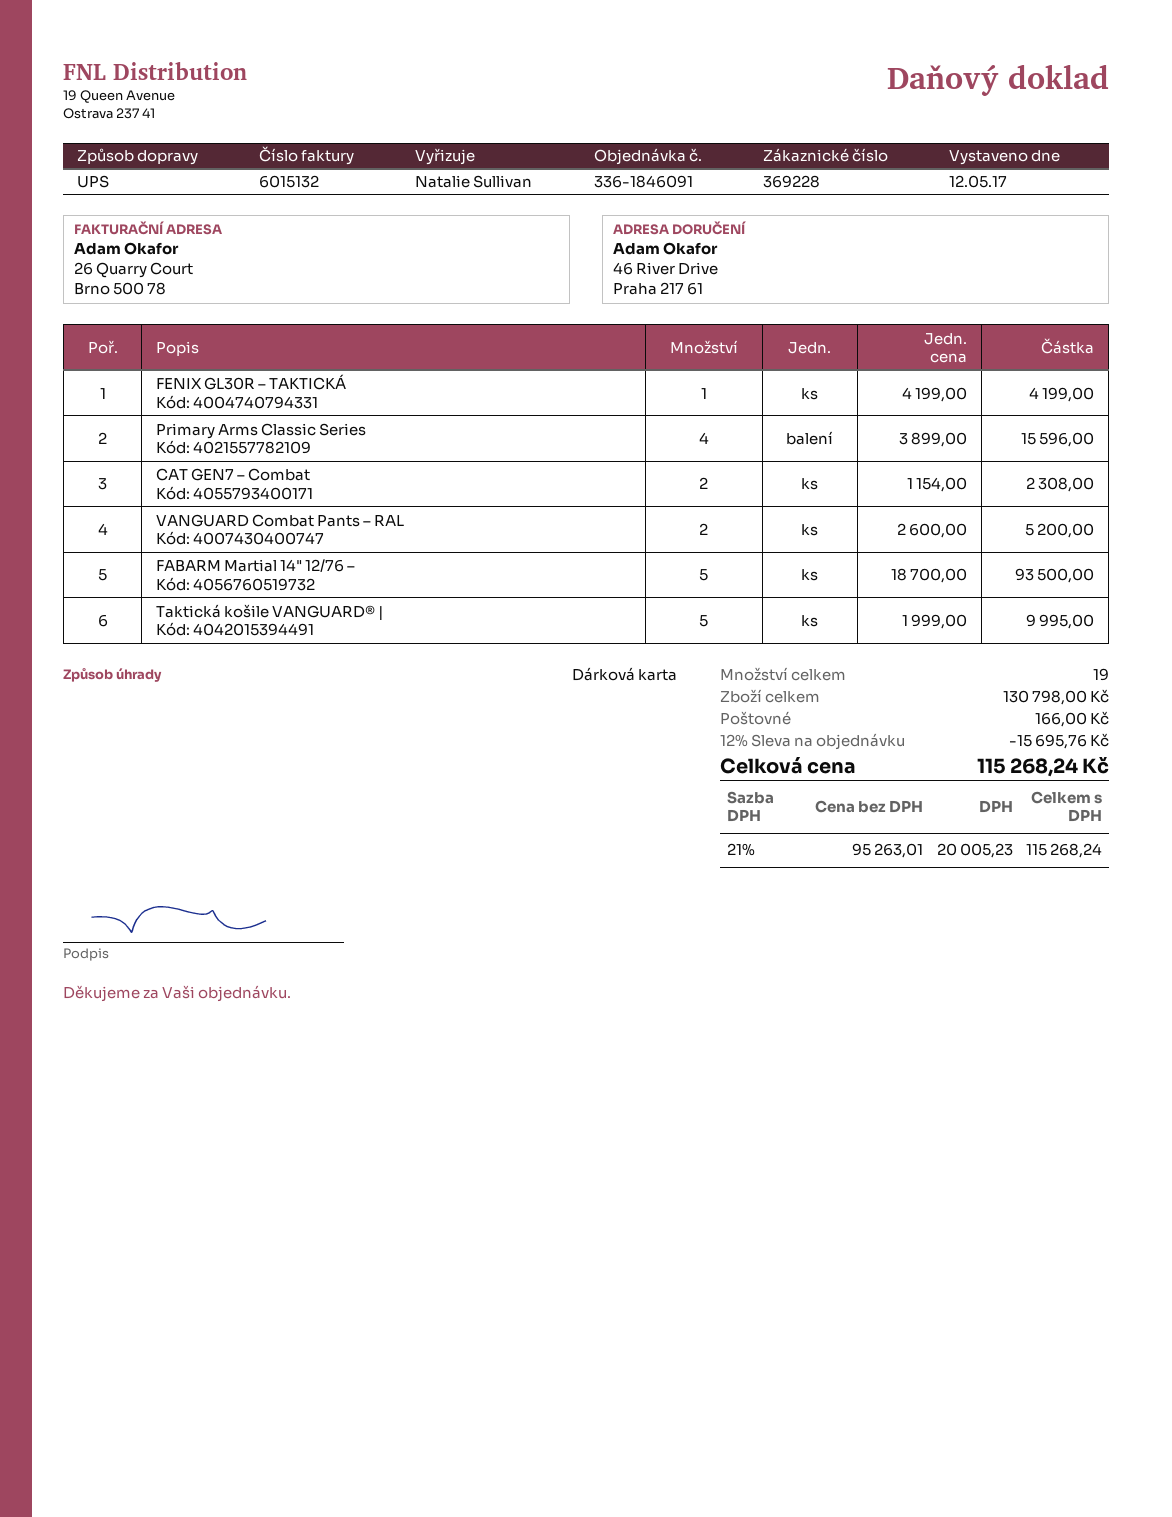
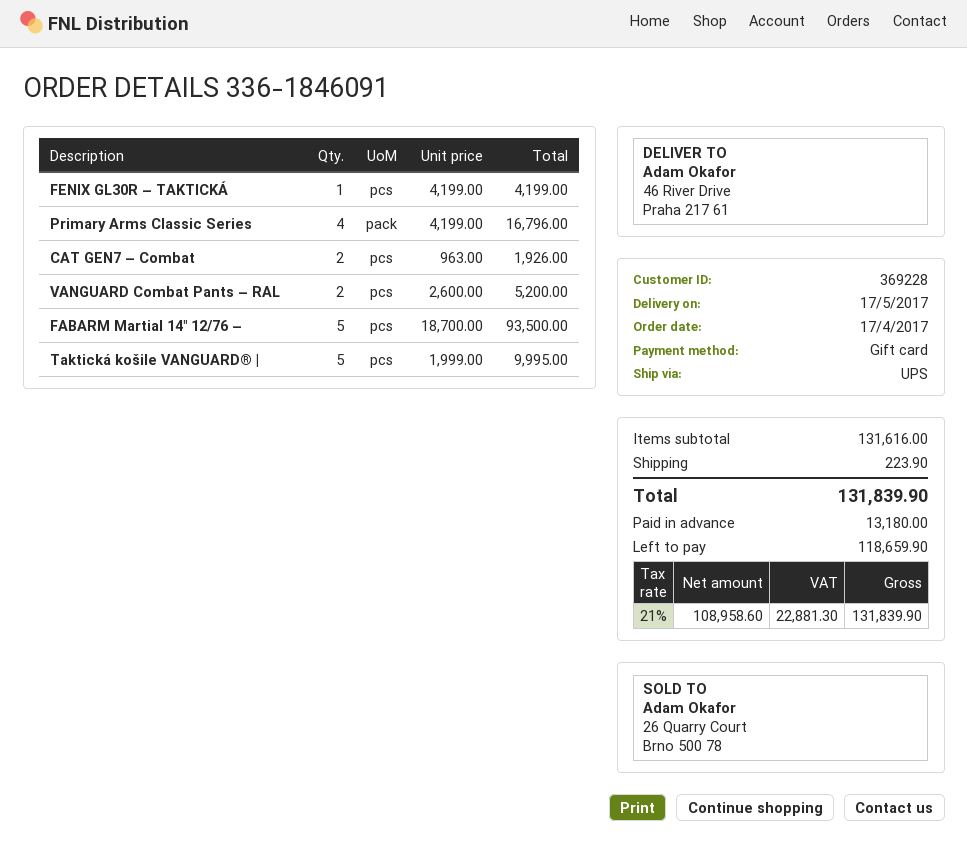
Primary Arms Classic Series: 4 x 3899.00 = 15596.00 -> 4 x 4199.00 = 16796.00
CAT GEN7 – Combat: 2 x 1154.00 = 2308.00 -> 2 x 963.00 = 1926.00
subtotal: 130798.00 -> 131616.00
discount: 12% = 15695.76 -> none
shipping: 166.00 -> 223.90
net: 95263.01 -> 108958.60
tax: 21% = 20005.23 -> 21% = 22881.30
total: 115268.24 -> 131839.90

